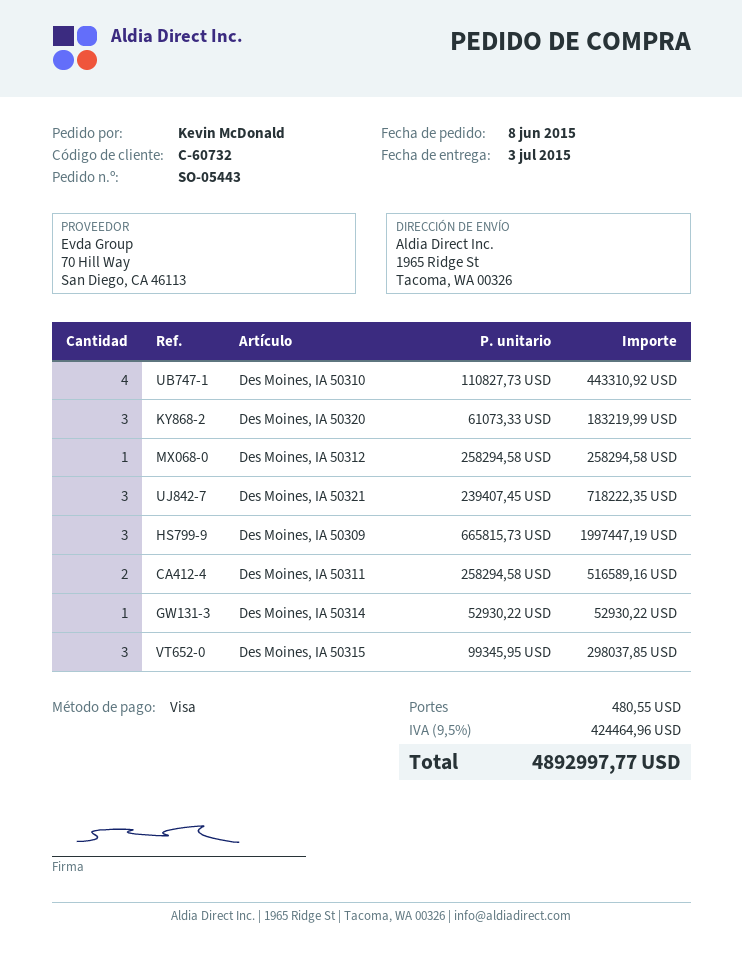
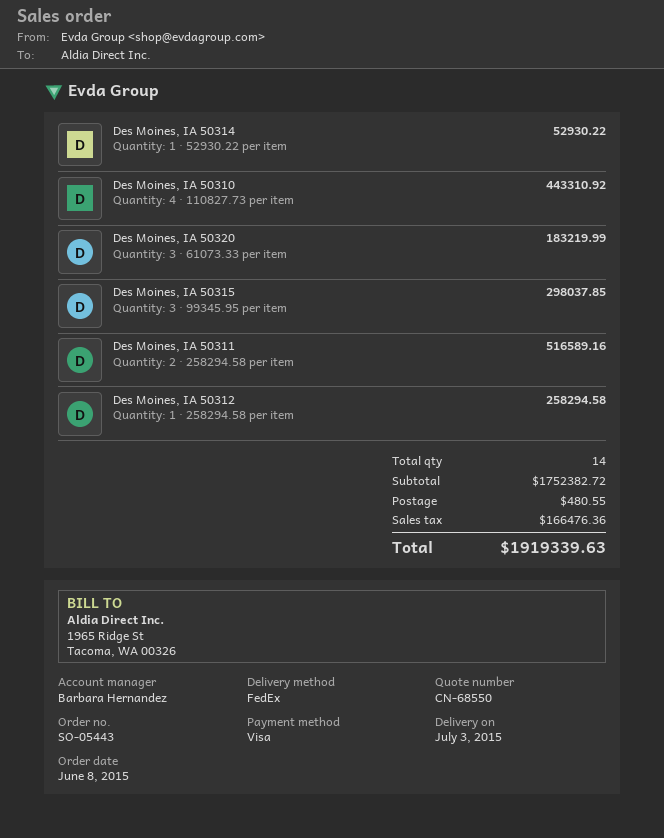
Des Moines, IA 50321: 3 x 239407.45 = 718222.35 -> none
Des Moines, IA 50309: 3 x 665815.73 = 1997447.19 -> none
tax: 424464.96 -> 166476.36
total: 4892997.77 -> 1919339.63

